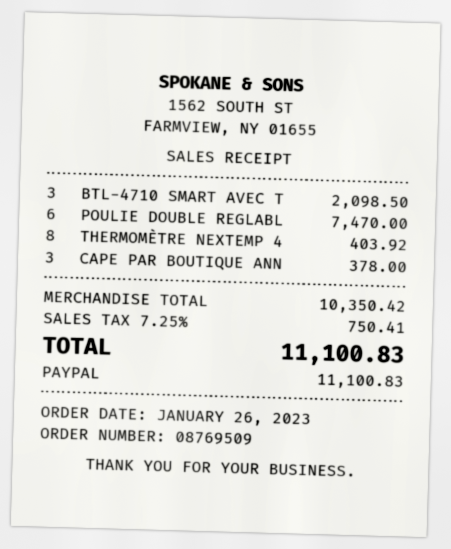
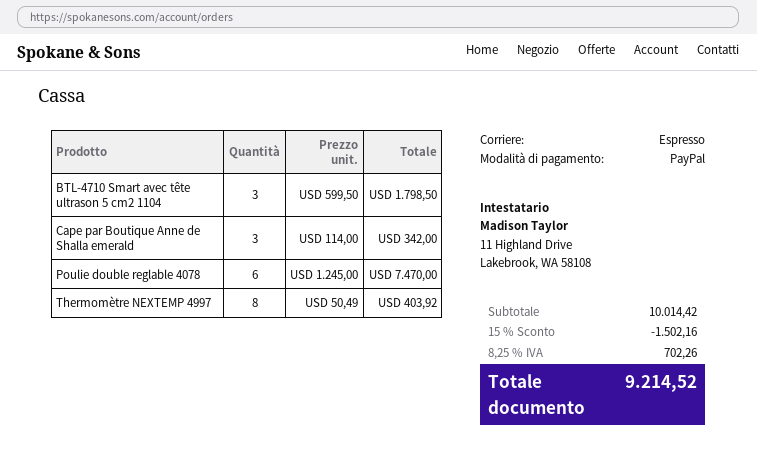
BTL-4710 SMART AVEC T: 3 for 2098.50 -> 3 for 1798.50
CAPE PAR BOUTIQUE ANN: 3 for 378.00 -> 3 for 342.00
subtotal: 10350.42 -> 10014.42
discount: none -> 15% = 1502.16
tax: 7.25% = 750.41 -> 8.25% = 702.26
total: 11100.83 -> 9214.52

